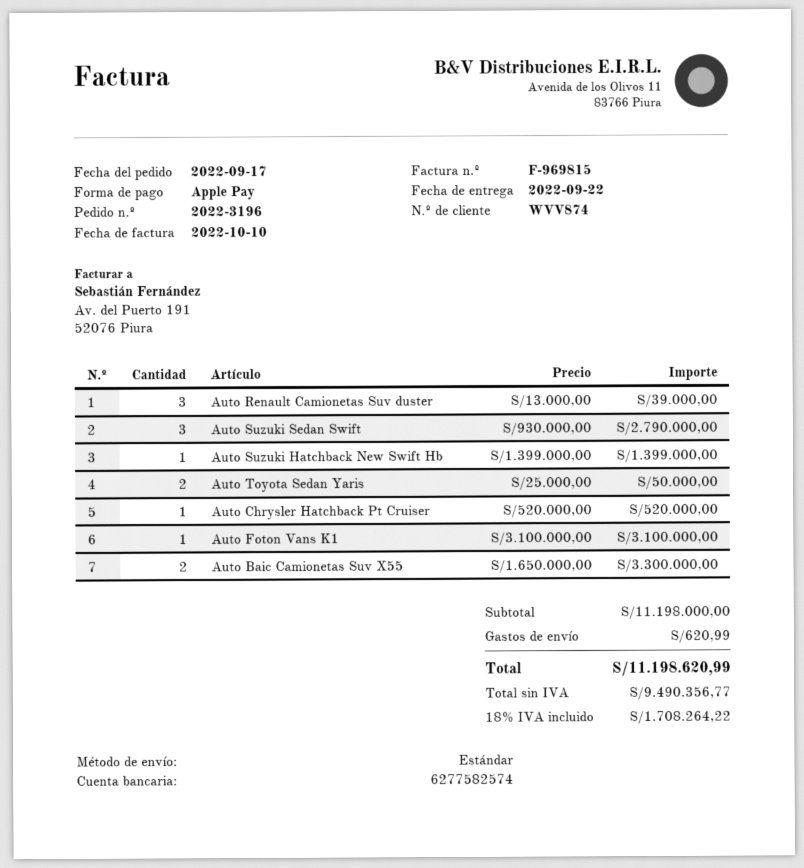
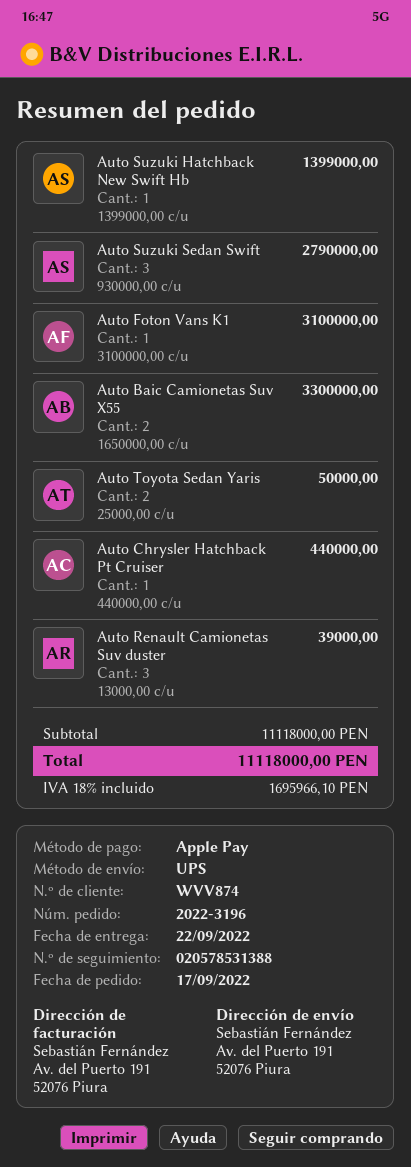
shipping method: standard -> UPS
Auto Chrysler Hatchback Pt Cruiser: 1 x 520000.00 = 520000.00 -> 1 x 440000.00 = 440000.00
subtotal: 11198000.00 -> 11118000.00
shipping: 620.99 -> none
tax: 18% = 1708264.22 -> 18% = 1695966.10
total: 11198620.99 -> 11118000.00

